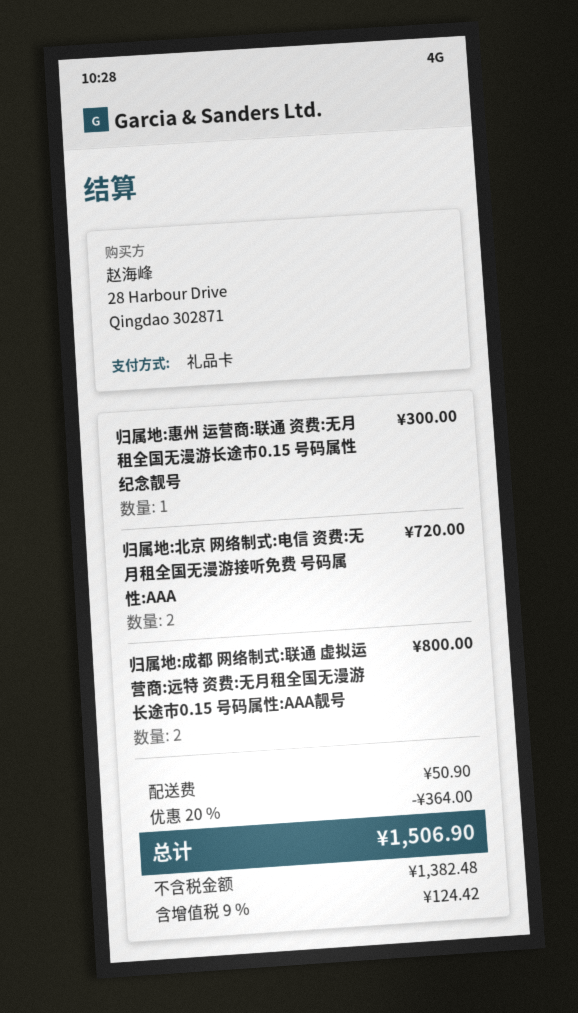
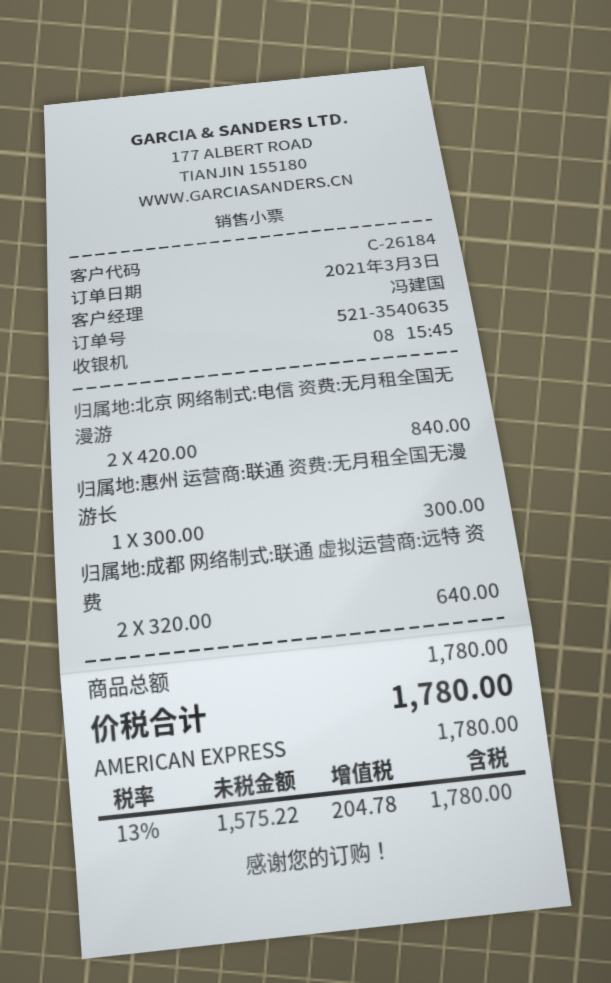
payment method: gift card -> American Express
归属地:北京 网络制式:电信 资费:无月租全国无漫游接听免费 号码属性:AAA: 2 for 720.00 -> 2 for 840.00
归属地:成都 网络制式:联通 虚拟运营商:远特 资费:无月租全国无漫游长途市0.15 号码属性:AAA靓号: 2 for 800.00 -> 2 for 640.00
discount: 20% = 364.00 -> none
shipping: 50.90 -> none
net: 1382.48 -> 1575.22
tax: 9% = 124.42 -> 13% = 204.78
total: 1506.90 -> 1780.00

